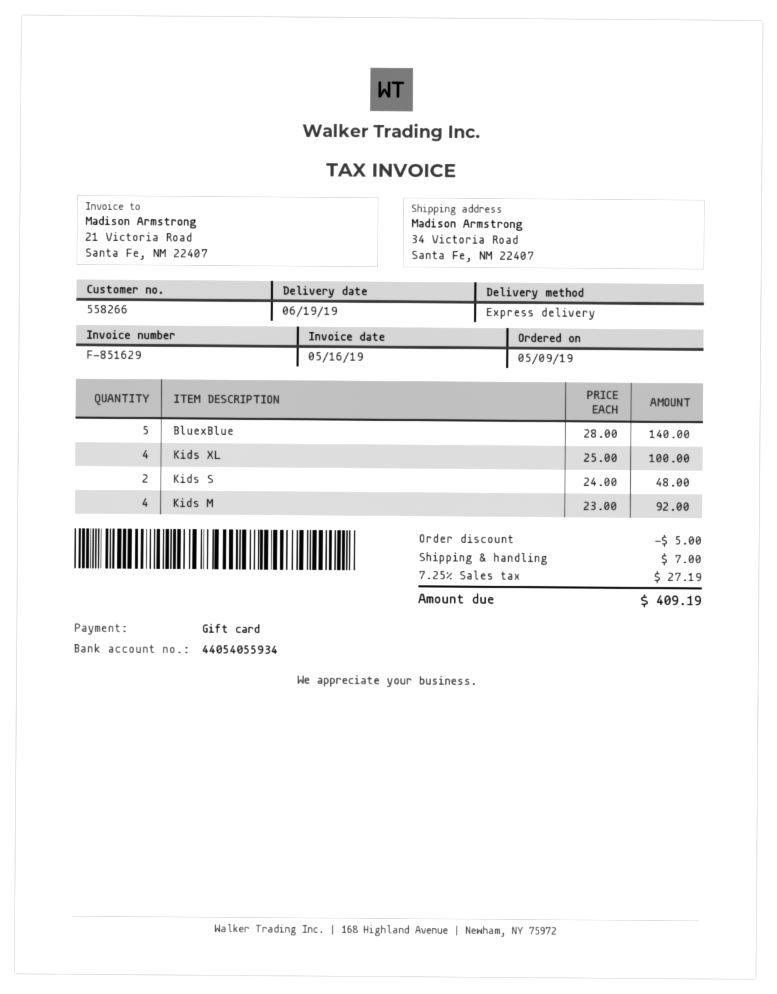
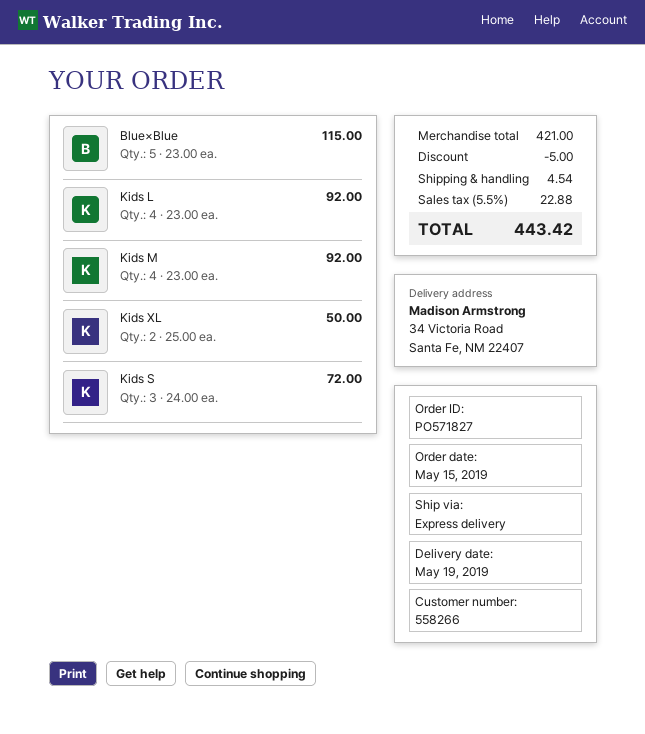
order date: 2019-05-09 -> 2019-05-15
delivery date: 2019-06-19 -> 2019-05-19
Blue×Blue: 5 x 28.00 = 140.00 -> 5 x 23.00 = 115.00
Kids XL: 4 x 25.00 = 100.00 -> 2 x 25.00 = 50.00
Kids S: 2 x 24.00 = 48.00 -> 3 x 24.00 = 72.00
Kids L: none -> 4 x 23.00 = 92.00
shipping: 7.00 -> 4.54
tax: 7.25% = 27.19 -> 5.5% = 22.88
total: 409.19 -> 443.42

